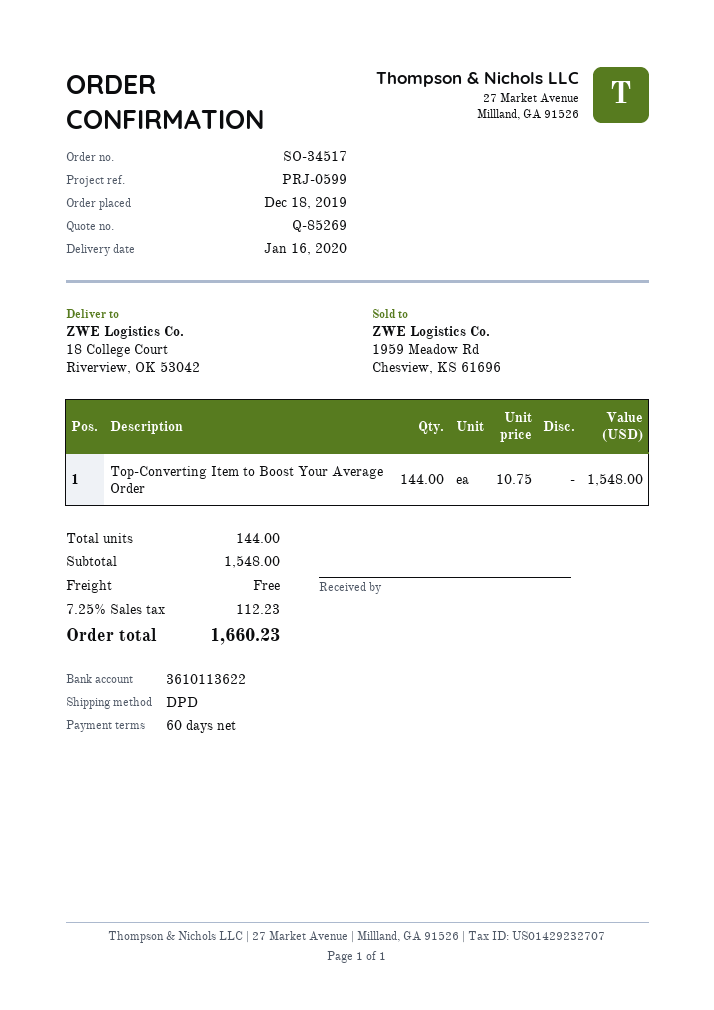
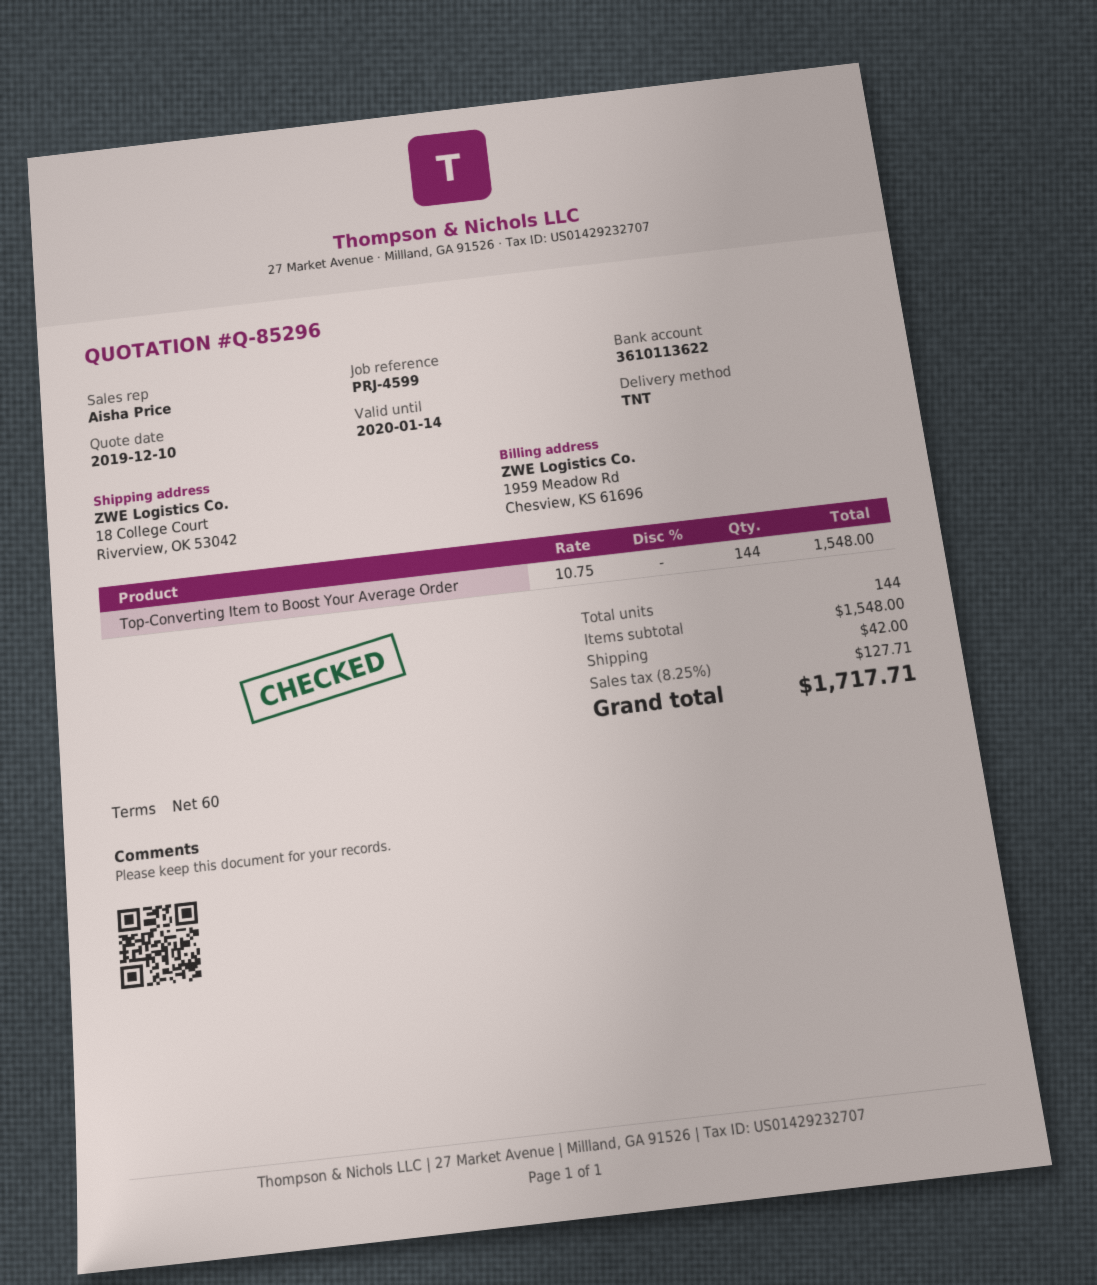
quote number: Q-85269 -> Q-85296
reference: PRJ-0599 -> PRJ-4599
shipping method: DPD -> TNT
shipping: 0.00 -> 42.00
tax: 7.25% = 112.23 -> 8.25% = 127.71
total: 1660.23 -> 1717.71

